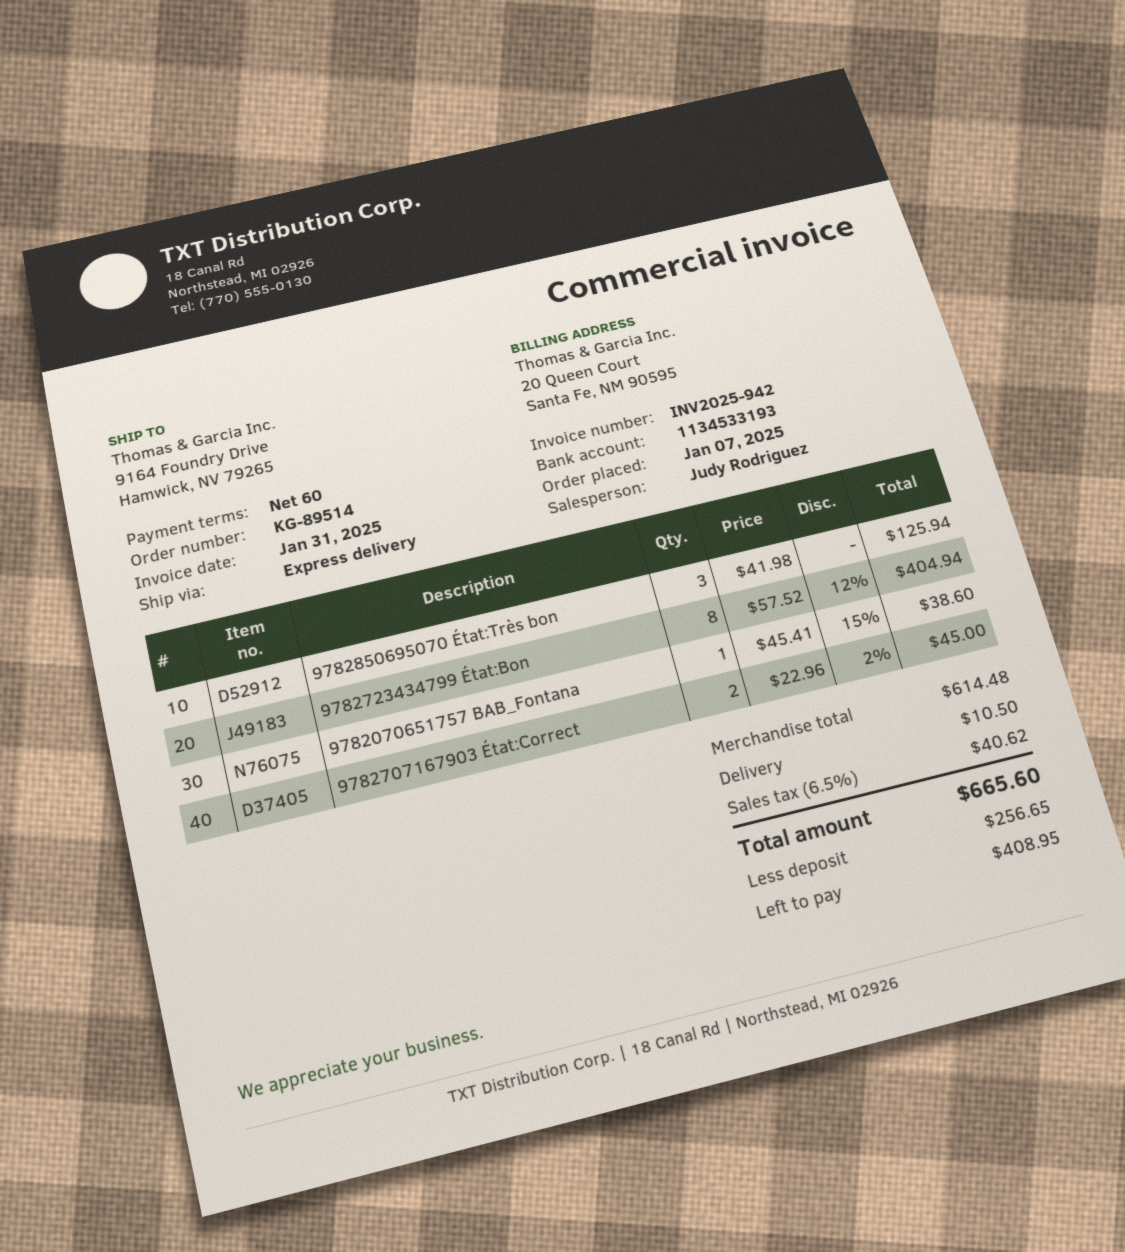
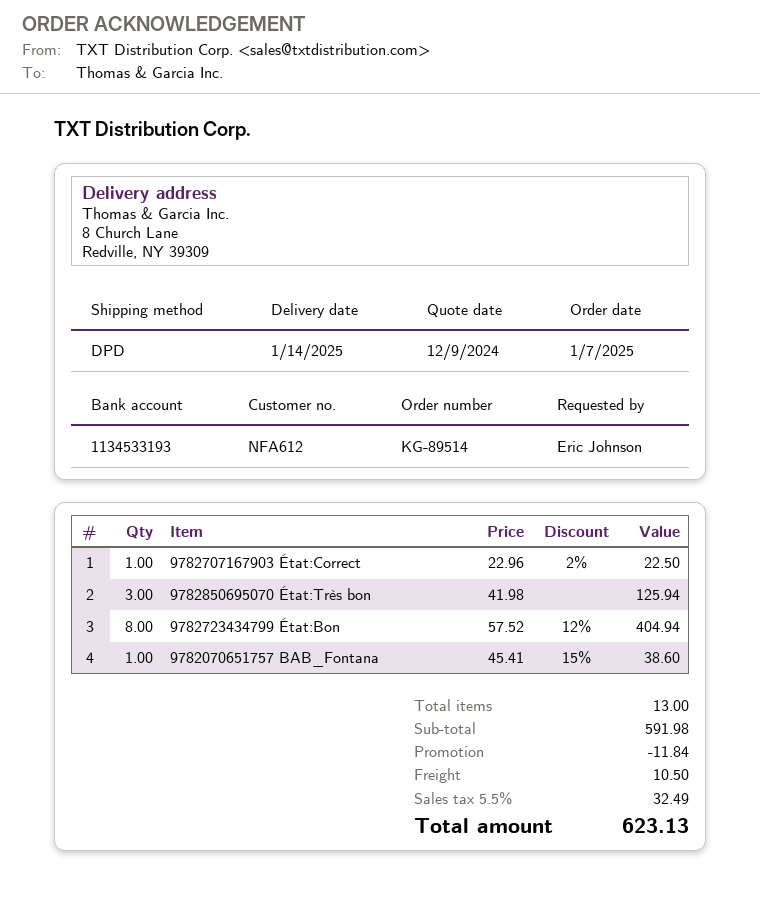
shipping method: express -> DPD
ship to: 9164 Foundry Drive, Hamwick, NV 79265 -> 8 Church Lane, Redville, NY 39309
9782707167903 État:Correct: 2 x 22.96 - 2% = 45.00 -> 1 x 22.96 - 2% = 22.50
subtotal: 614.48 -> 591.98
discount: none -> 11.84
tax: 6.5% = 40.62 -> 5.5% = 32.49
total: 665.60 -> 623.13

